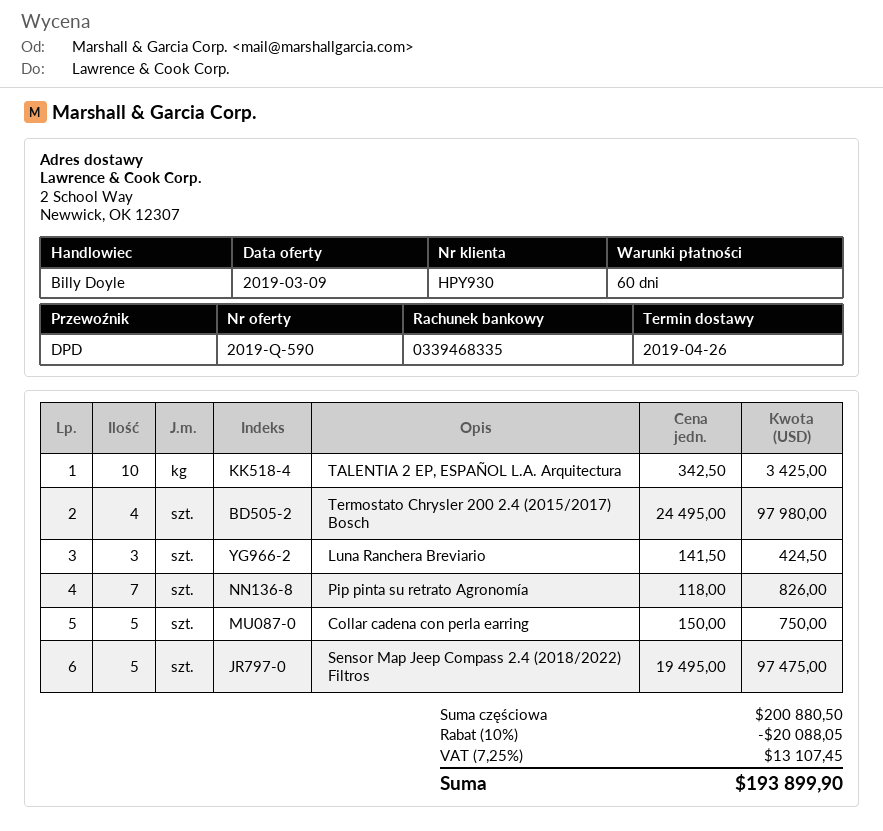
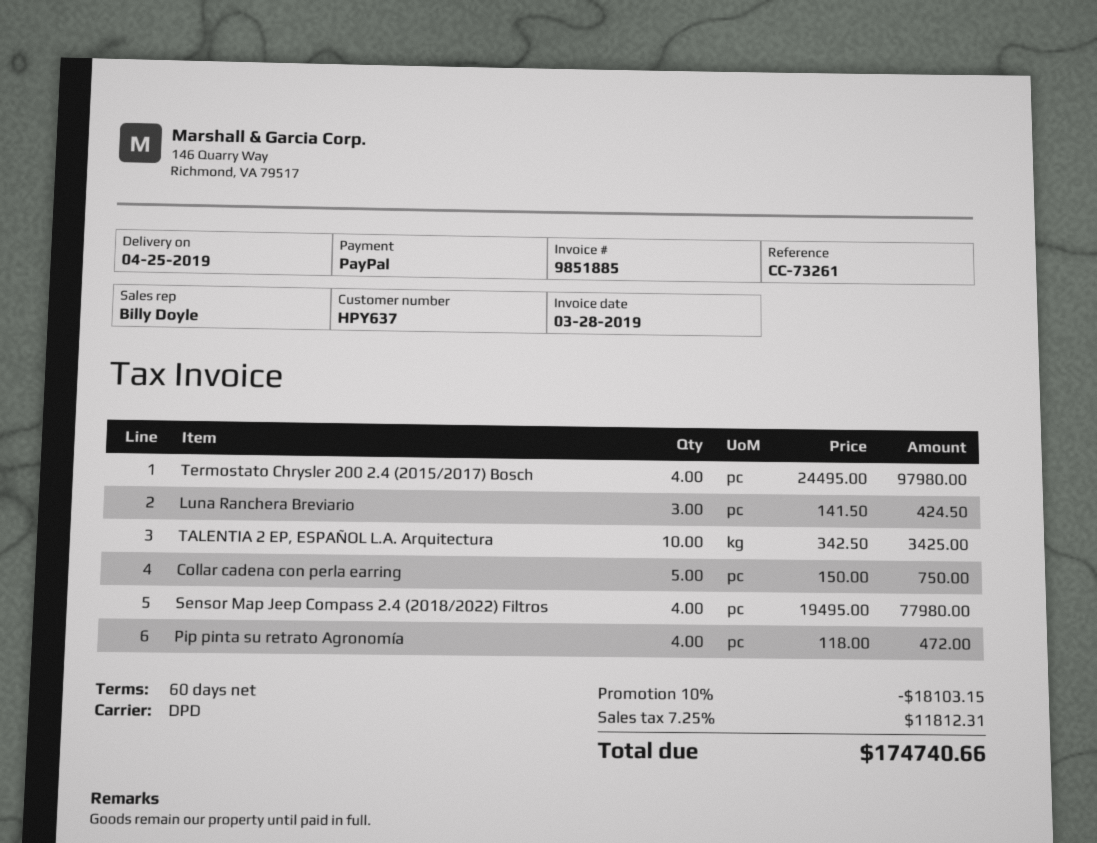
delivery date: 2019-04-26 -> 2019-04-25
customer number: HPY930 -> HPY637
Pip pinta su retrato Agronomía: 7 x 118.00 = 826.00 -> 4 x 118.00 = 472.00
Sensor Map Jeep Compass 2.4 (2018/2022) Filtros: 5 x 19495.00 = 97475.00 -> 4 x 19495.00 = 77980.00
discount: 10% = 20088.05 -> 10% = 18103.15
tax: 7.25% = 13107.45 -> 7.25% = 11812.31
total: 193899.90 -> 174740.66

